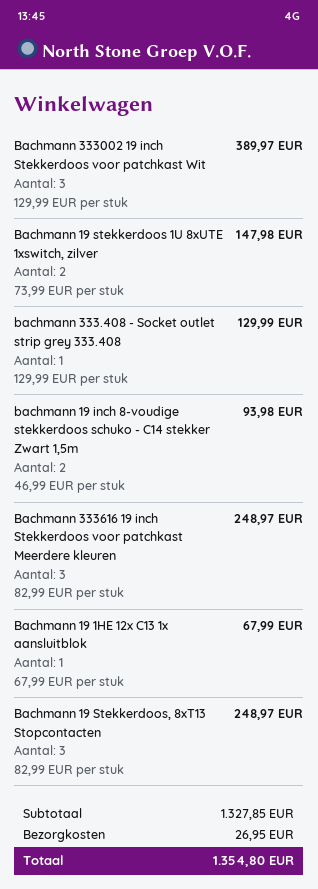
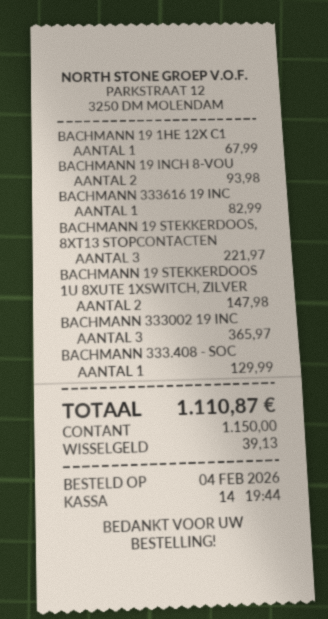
Bachmann 333002 19 inch Stekkerdoos voor patchkast Wit: 3 for 389.97 -> 3 for 365.97
Bachmann 333616 19 inch Stekkerdoos voor patchkast Meerdere kleuren: 3 for 248.97 -> 1 for 82.99
Bachmann 19 Stekkerdoos, 8xT13 Stopcontacten: 3 for 248.97 -> 3 for 221.97
shipping: 26.95 -> none
total: 1354.80 -> 1110.87

